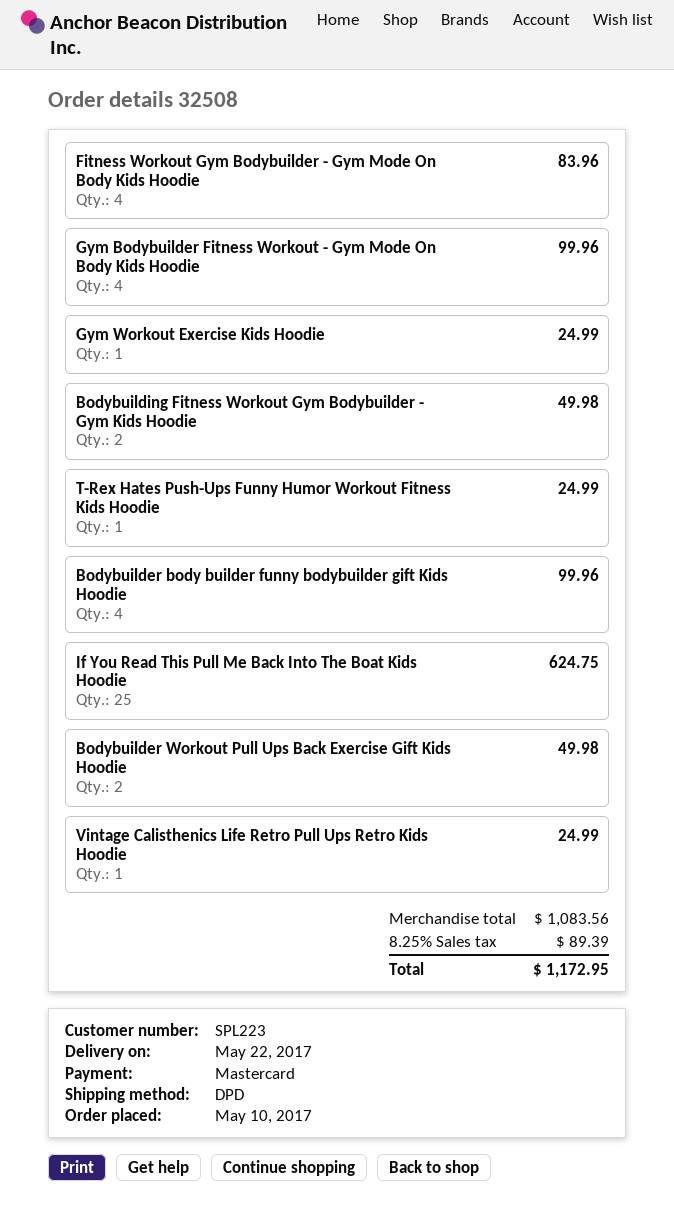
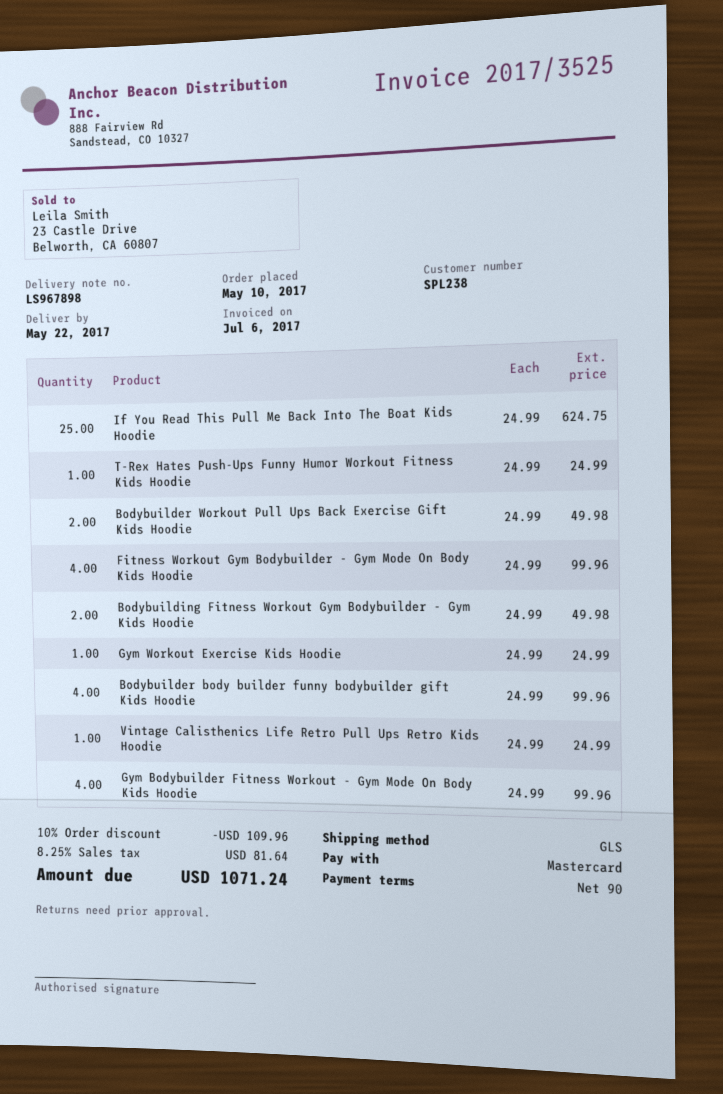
customer number: SPL223 -> SPL238
shipping method: DPD -> GLS
Fitness Workout Gym Bodybuilder - Gym Mode On Body Kids Hoodie: 4 for 83.96 -> 4 for 99.96
discount: none -> 10% = 109.96
tax: 8.25% = 89.39 -> 8.25% = 81.64
total: 1172.95 -> 1071.24

